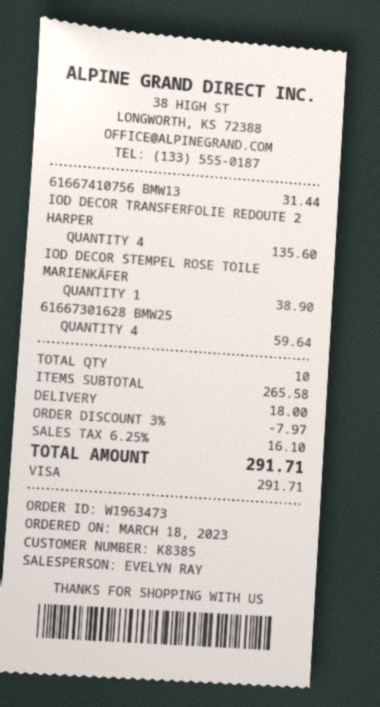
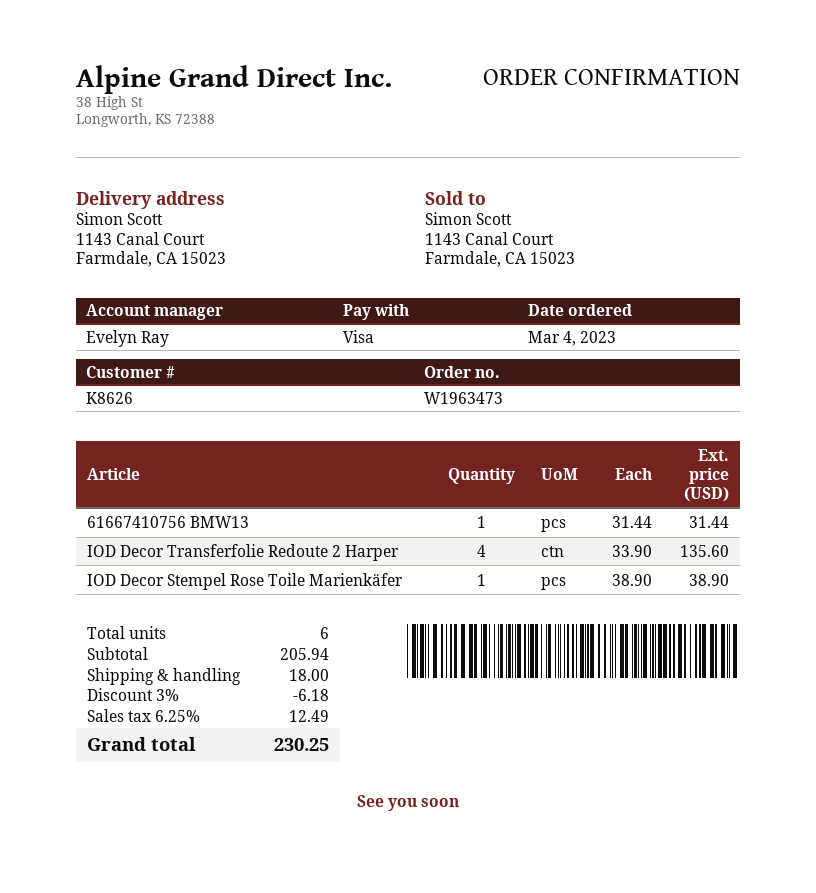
order date: 2023-03-18 -> 2023-03-04
customer number: K8385 -> K8626
61667301628 BMW25: 4 for 59.64 -> none
total quantity: 10 -> 6
subtotal: 265.58 -> 205.94
discount: 3% = 7.97 -> 3% = 6.18
tax: 6.25% = 16.10 -> 6.25% = 12.49
total: 291.71 -> 230.25

